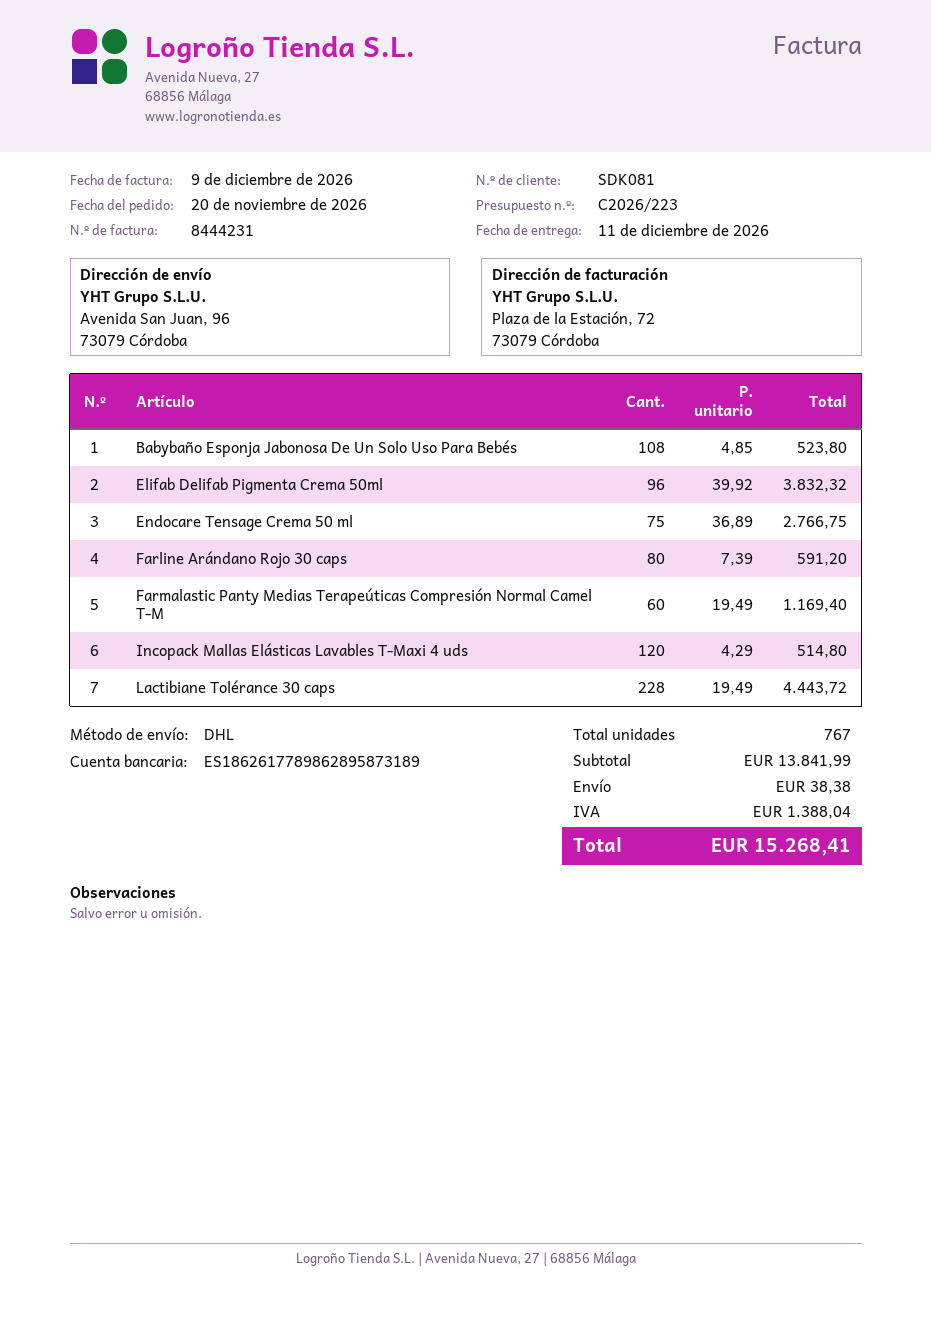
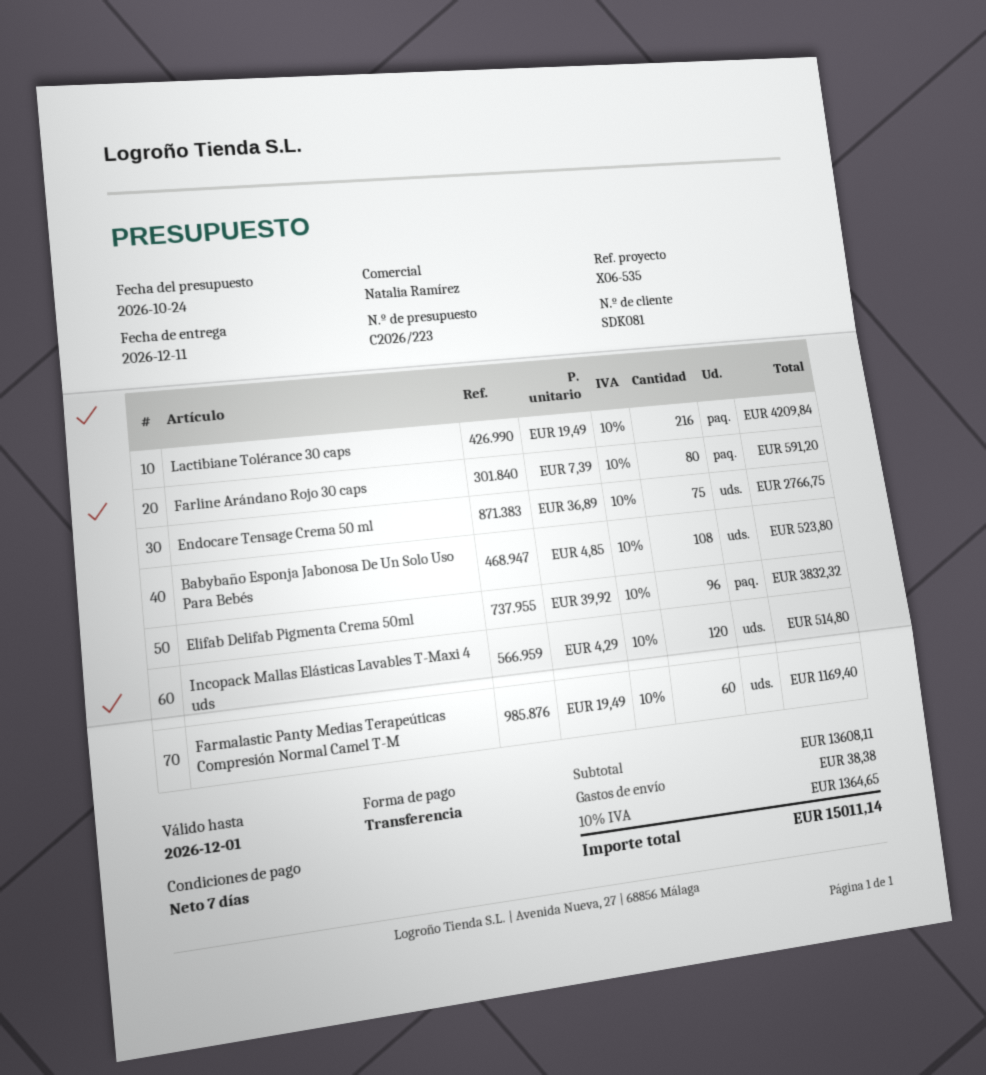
Lactibiane Tolérance 30 caps: 228 x 19.49 = 4443.72 -> 216 x 19.49 = 4209.84
subtotal: 13841.99 -> 13608.11
tax: 1388.04 -> 1364.65
total: 15268.41 -> 15011.14

